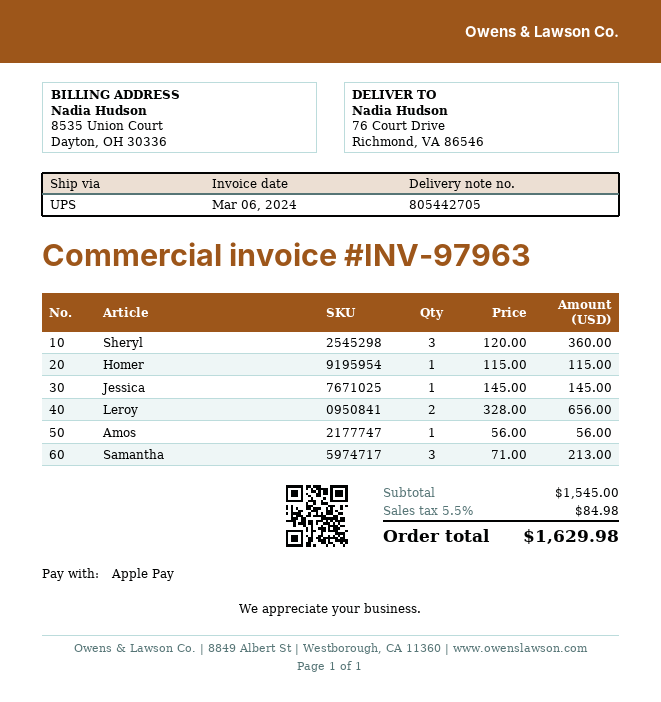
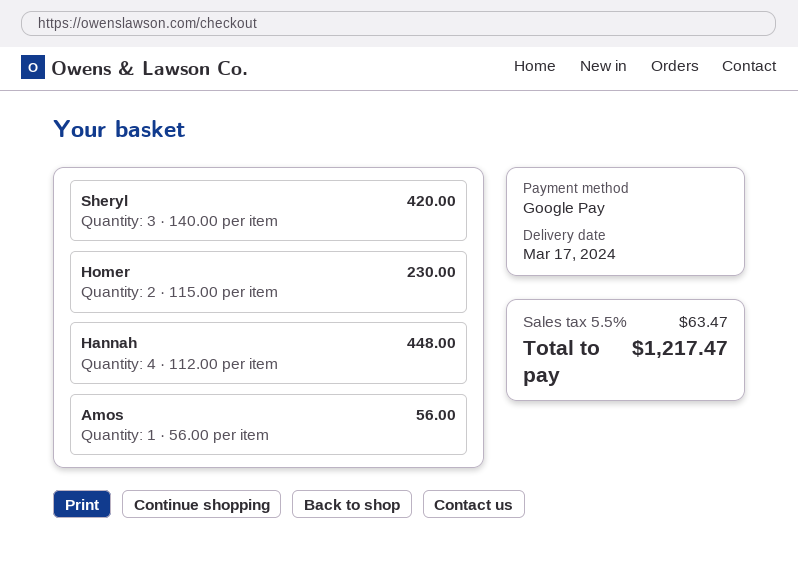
payment method: Apple Pay -> Google Pay
Sheryl: 3 x 120.00 = 360.00 -> 3 x 140.00 = 420.00
Homer: 1 x 115.00 = 115.00 -> 2 x 115.00 = 230.00
Jessica: 1 x 145.00 = 145.00 -> none
Leroy: 2 x 328.00 = 656.00 -> none
Samantha: 3 x 71.00 = 213.00 -> none
Hannah: none -> 4 x 112.00 = 448.00
tax: 5.5% = 84.98 -> 5.5% = 63.47
total: 1629.98 -> 1217.47

